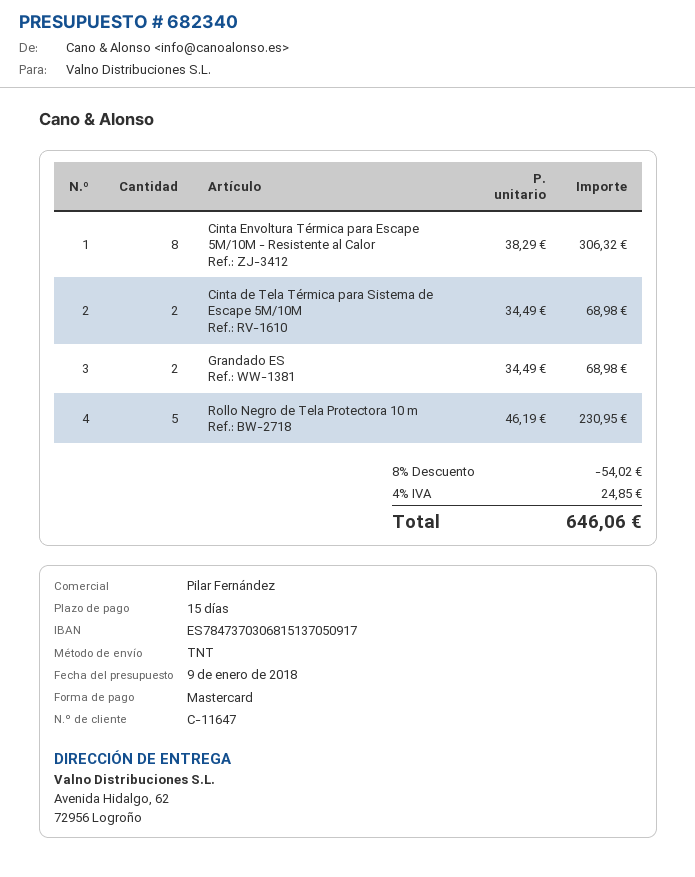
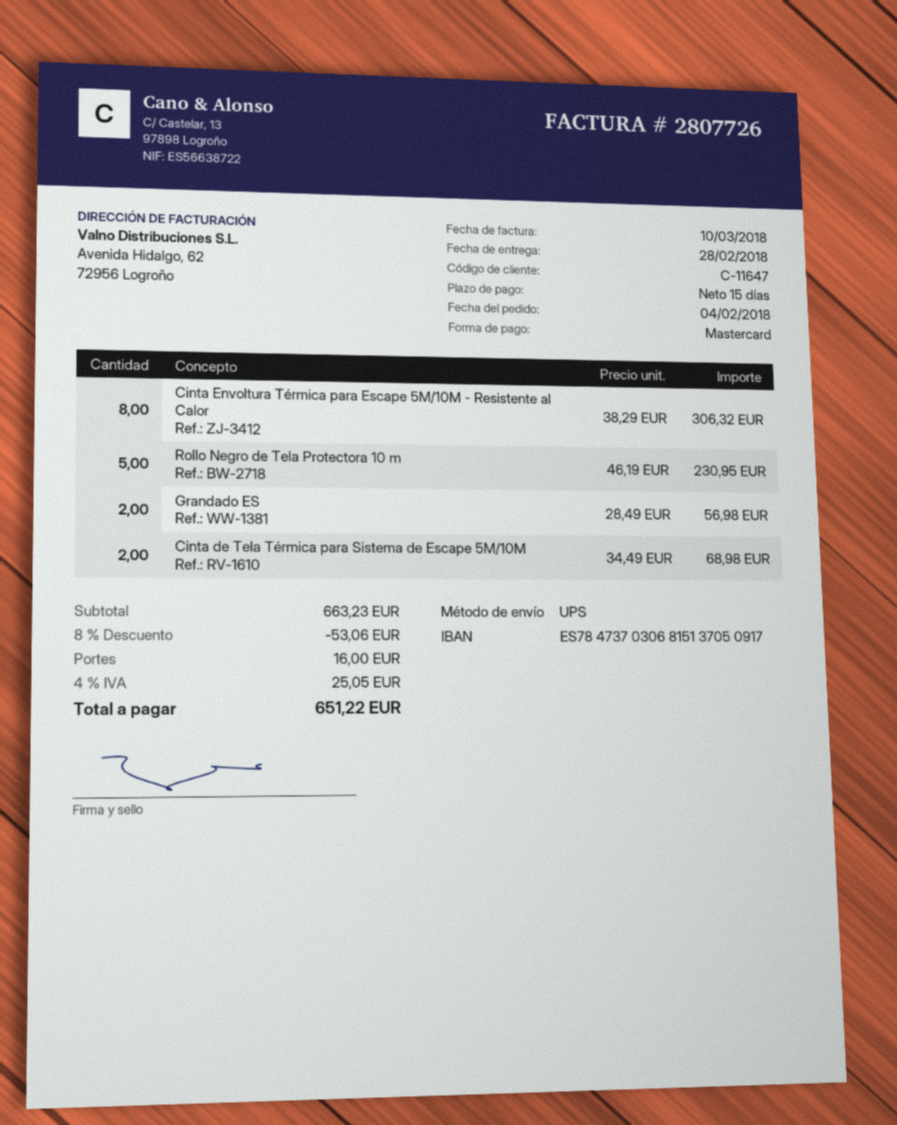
shipping method: TNT -> UPS
Grandado ES: 2 x 34.49 = 68.98 -> 2 x 28.49 = 56.98
discount: 8% = 54.02 -> 8% = 53.06
shipping: none -> 16.00
tax: 4% = 24.85 -> 4% = 25.05
total: 646.06 -> 651.22

